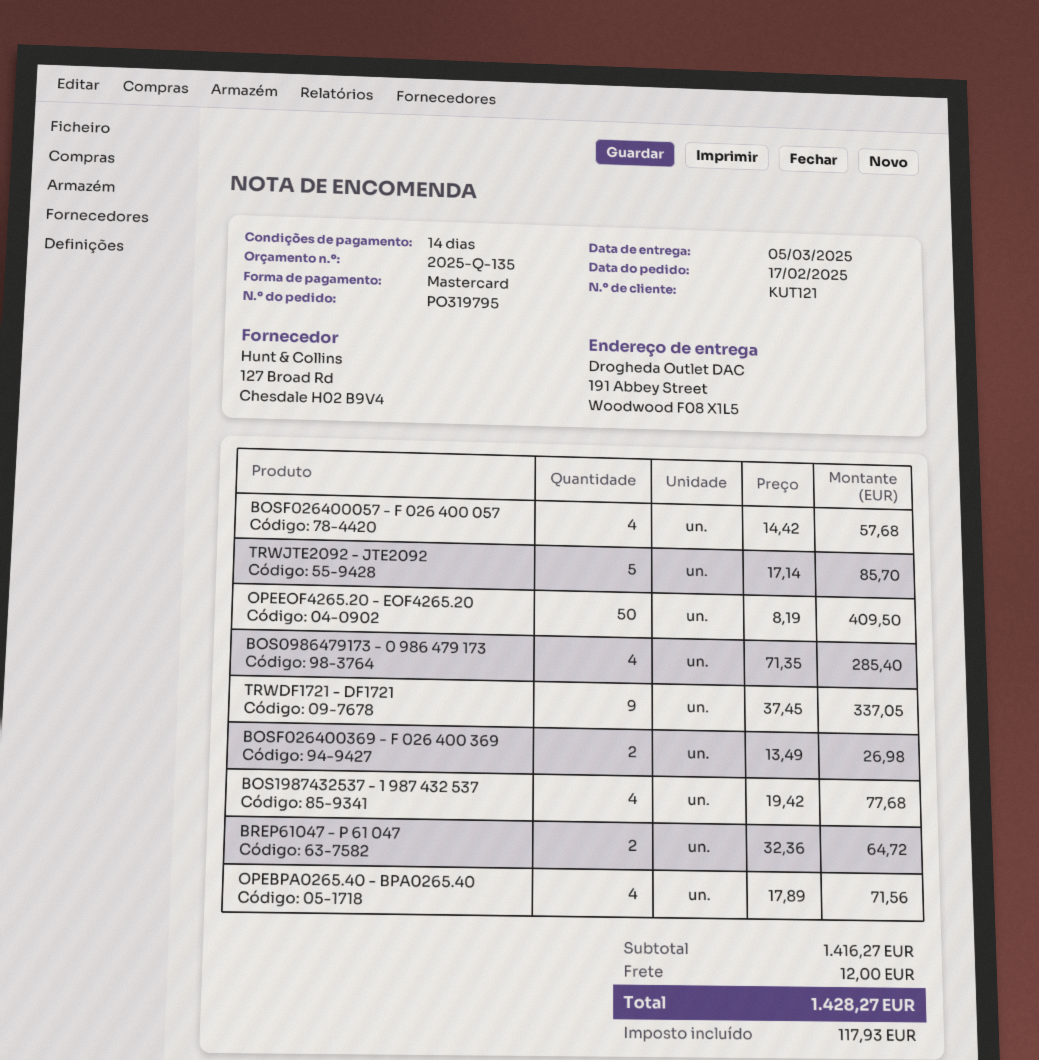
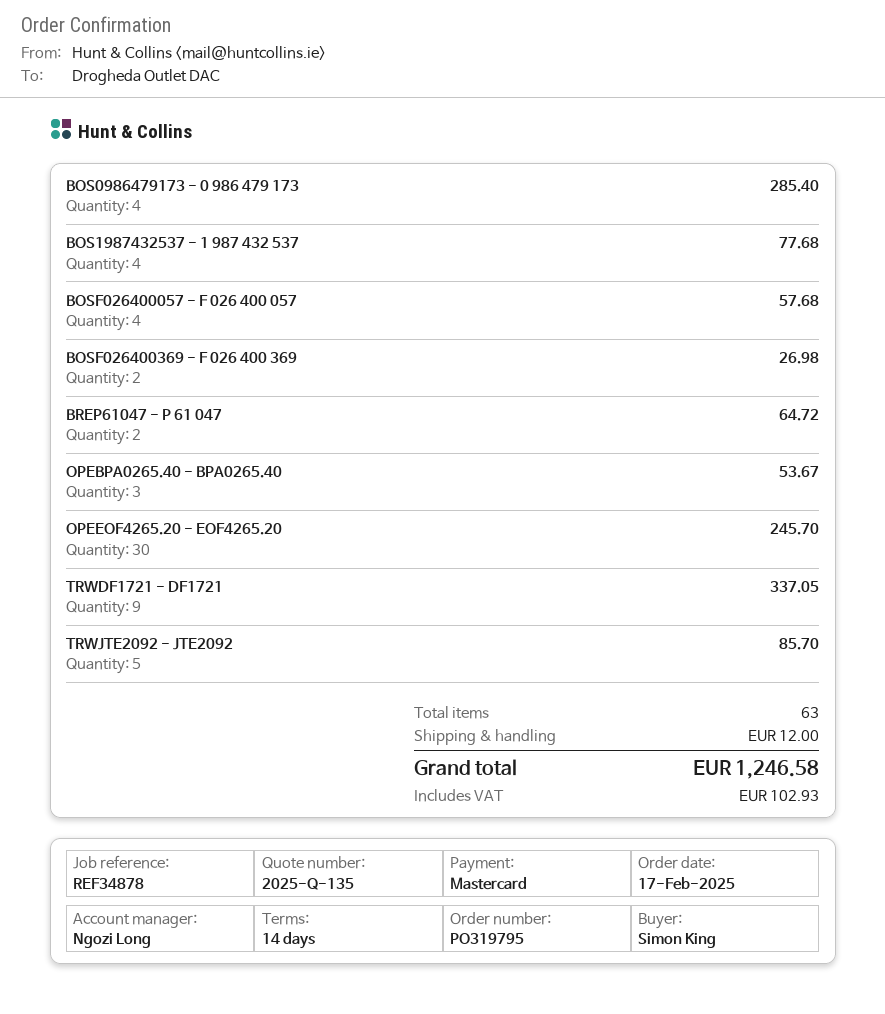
OPEEOF4265.20 - EOF4265.20: 50 for 409.50 -> 30 for 245.70
OPEBPA0265.40 - BPA0265.40: 4 for 71.56 -> 3 for 53.67
tax: 117.93 -> 102.93
total: 1428.27 -> 1246.58

